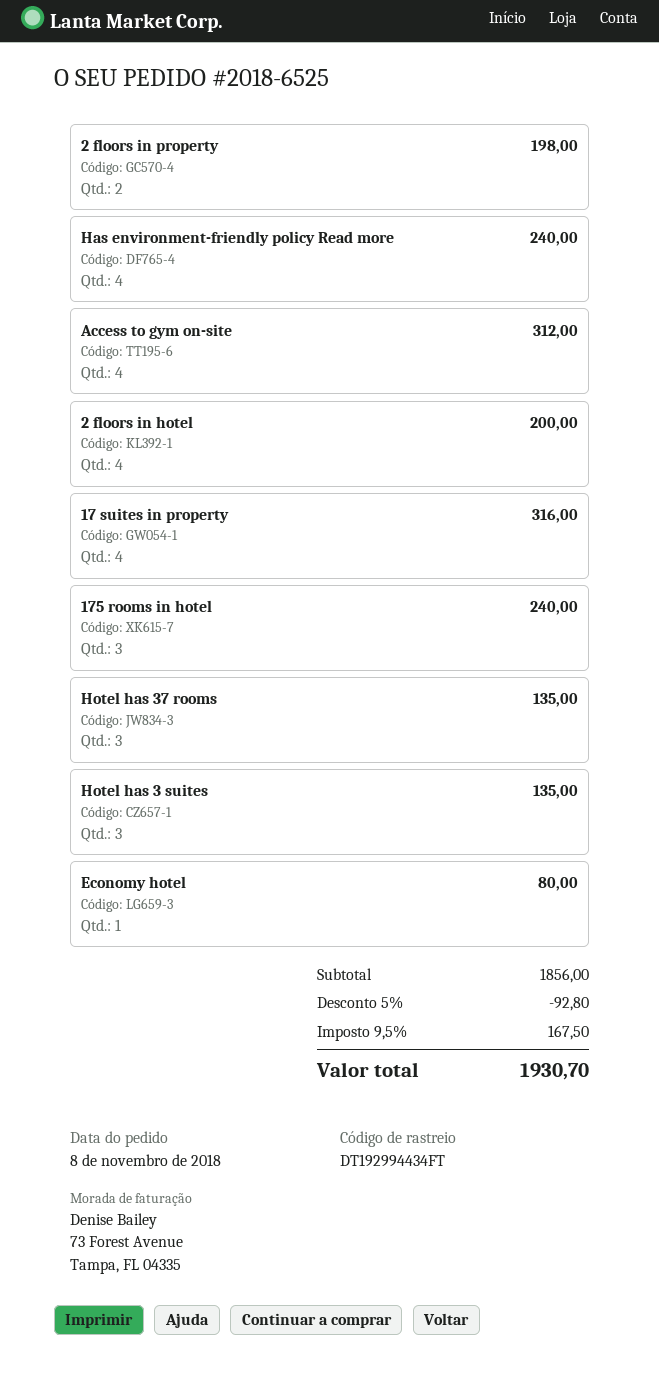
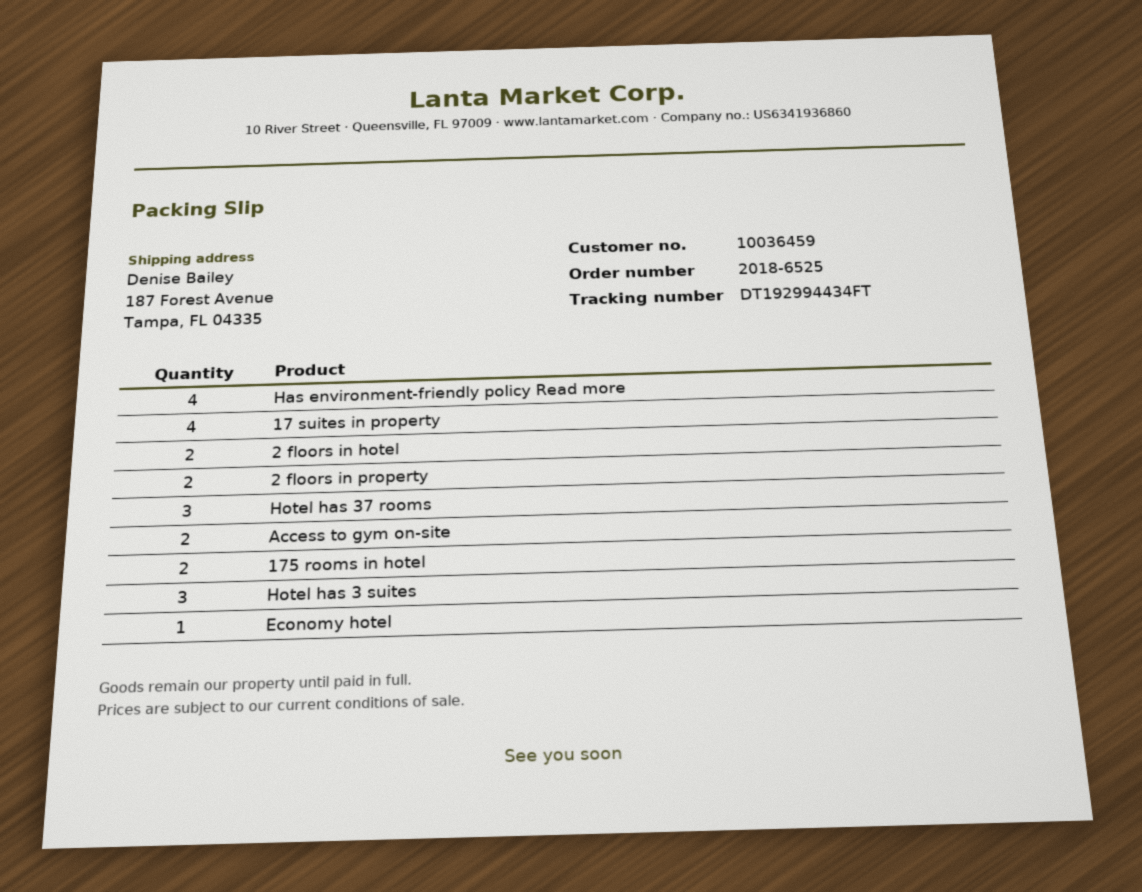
Access to gym on-site: 4 -> 2
2 floors in hotel: 4 -> 2
175 rooms in hotel: 3 -> 2

